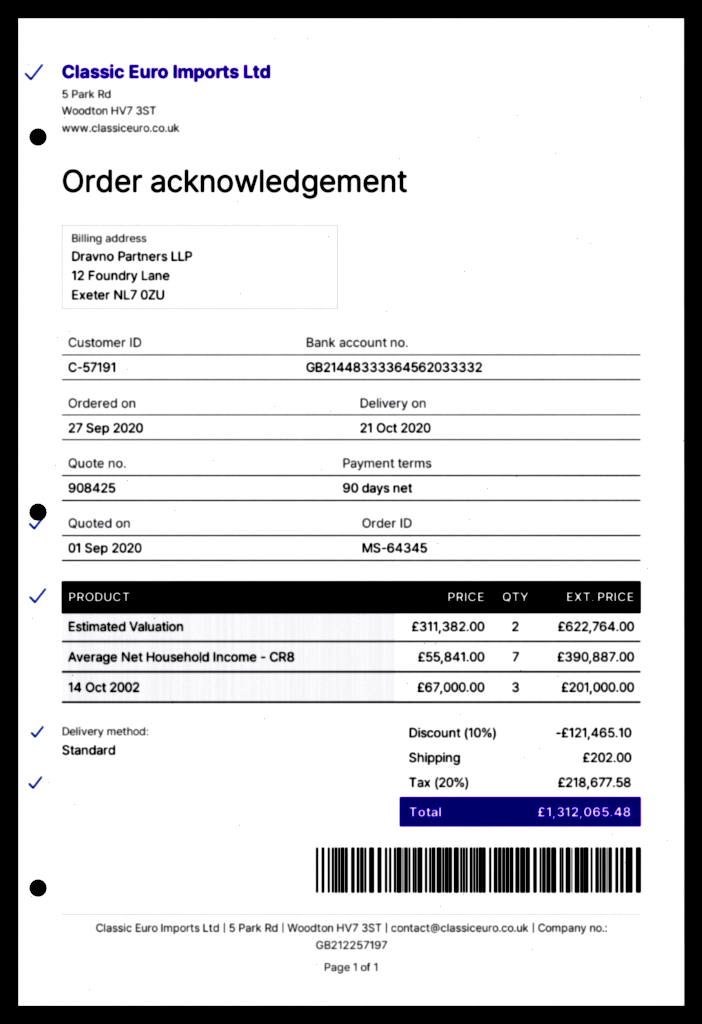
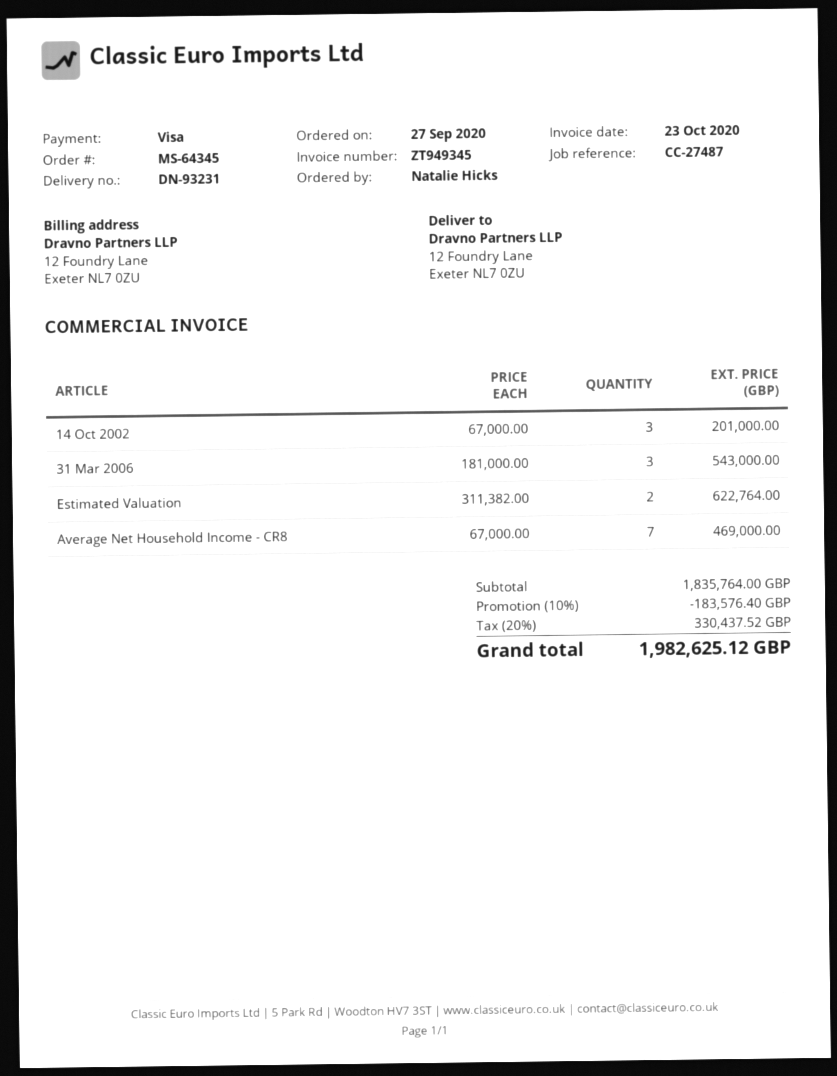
Average Net Household Income - CR8: 7 x 55841.00 = 390887.00 -> 7 x 67000.00 = 469000.00
31 Mar 2006: none -> 3 x 181000.00 = 543000.00
discount: 10% = 121465.10 -> 10% = 183576.40
shipping: 202.00 -> none
tax: 20% = 218677.58 -> 20% = 330437.52
total: 1312065.48 -> 1982625.12

